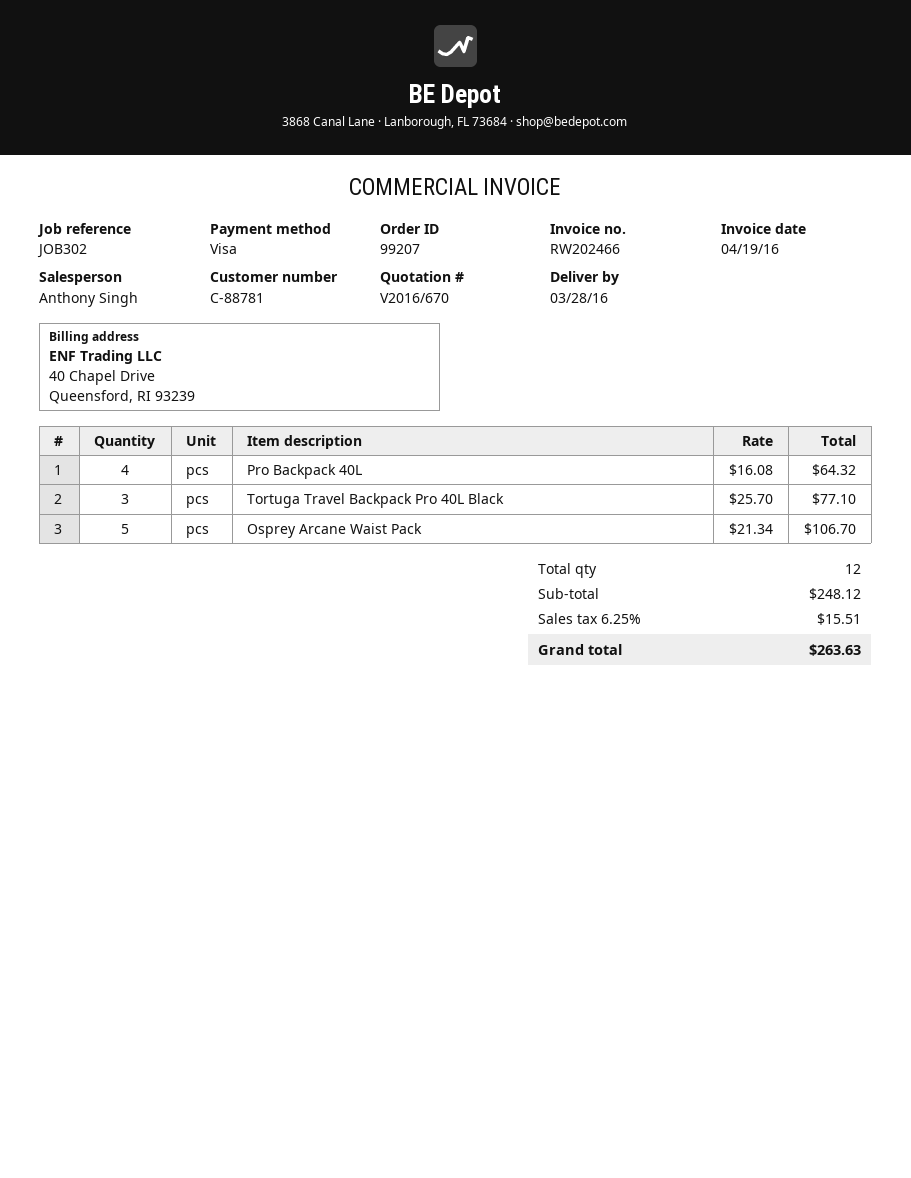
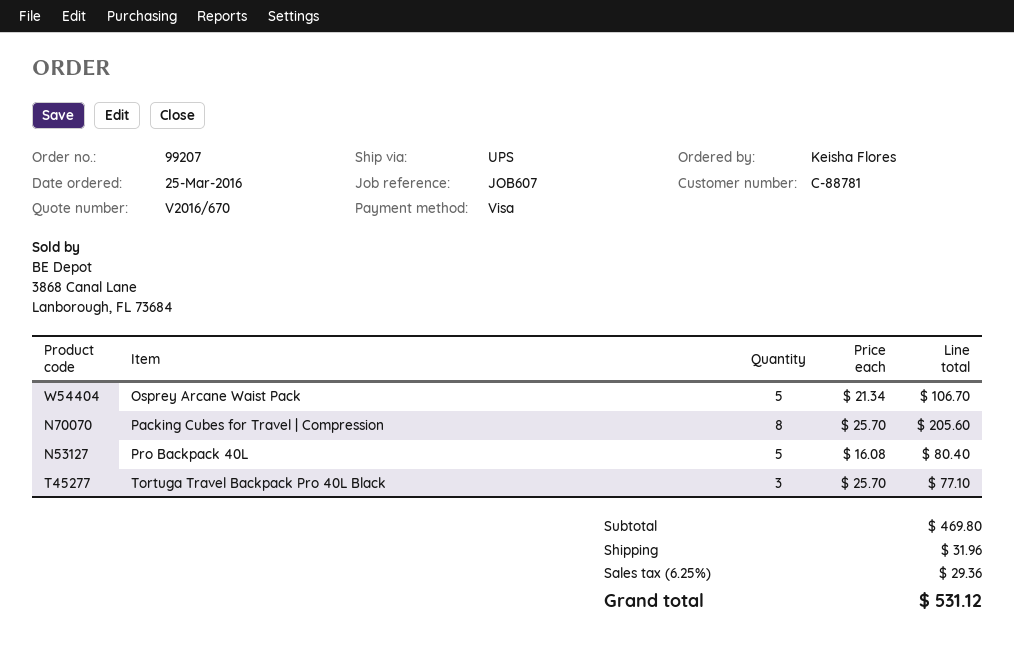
reference: JOB302 -> JOB607
Pro Backpack 40L: 4 x 16.08 = 64.32 -> 5 x 16.08 = 80.40
Packing Cubes for Travel | Compression: none -> 8 x 25.70 = 205.60
subtotal: 248.12 -> 469.80
shipping: none -> 31.96
tax: 6.25% = 15.51 -> 6.25% = 29.36
total: 263.63 -> 531.12

